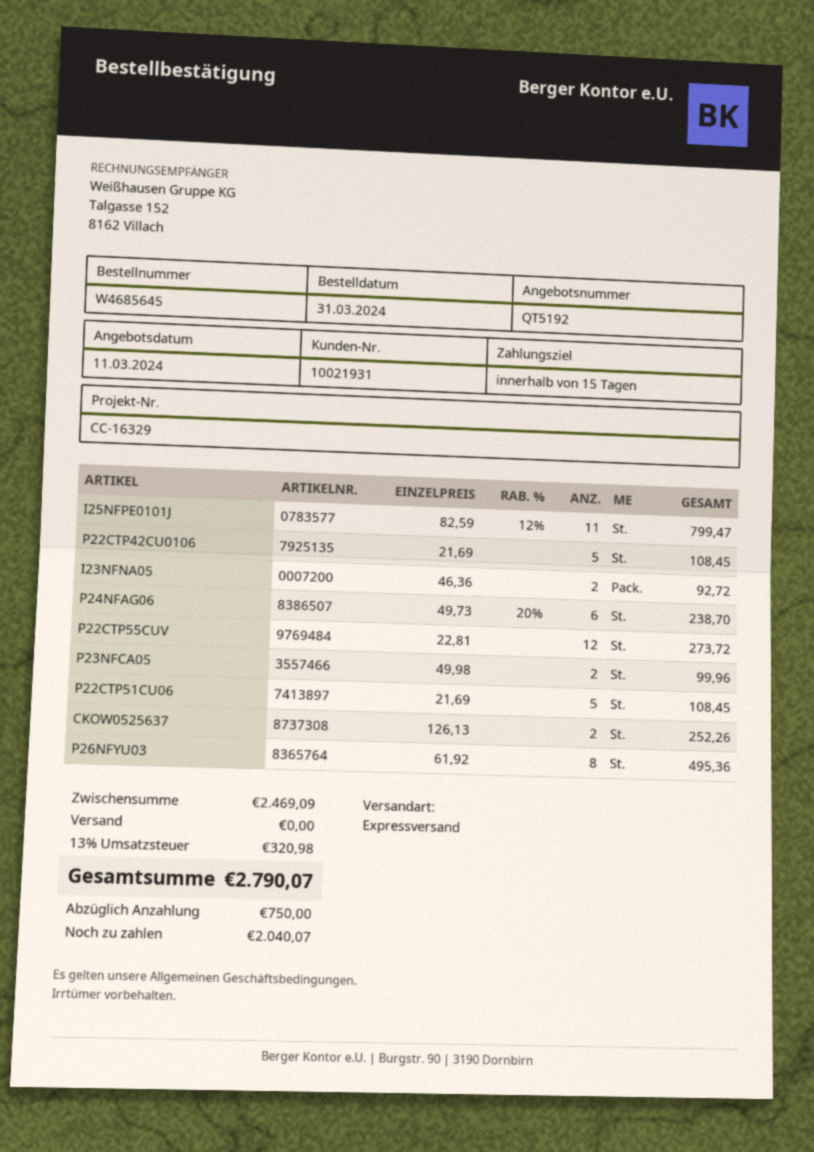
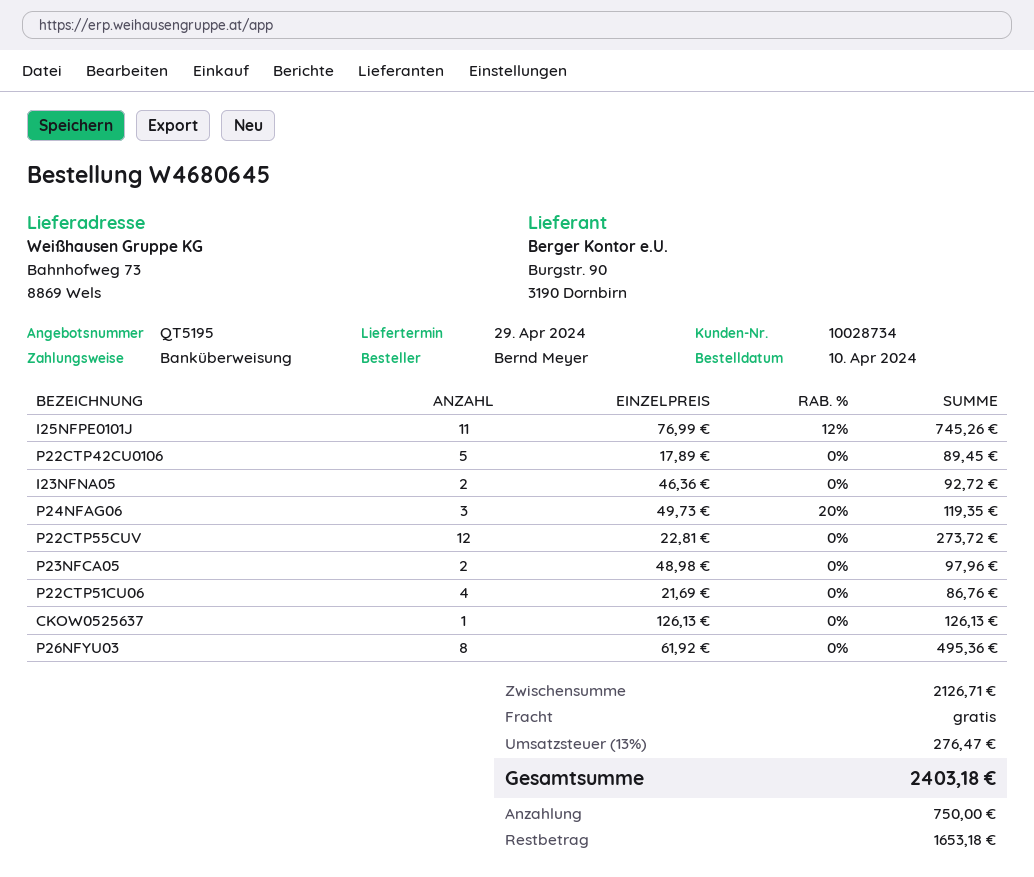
quote number: QT5192 -> QT5195
order number: W4685645 -> W4680645
order date: 2024-03-31 -> 2024-04-10
customer number: 10021931 -> 10028734
I25NFPE0101J: 11 x 82.59 - 12% = 799.47 -> 11 x 76.99 - 12% = 745.26
P22CTP42CU0106: 5 x 21.69 = 108.45 -> 5 x 17.89 = 89.45
P24NFAG06: 6 x 49.73 - 20% = 238.70 -> 3 x 49.73 - 20% = 119.35
P23NFCA05: 2 x 49.98 = 99.96 -> 2 x 48.98 = 97.96
P22CTP51CU06: 5 x 21.69 = 108.45 -> 4 x 21.69 = 86.76
CKOW0525637: 2 x 126.13 = 252.26 -> 1 x 126.13 = 126.13
subtotal: 2469.09 -> 2126.71
tax: 13% = 320.98 -> 13% = 276.47
total: 2790.07 -> 2403.18
balance: 2040.07 -> 1653.18

